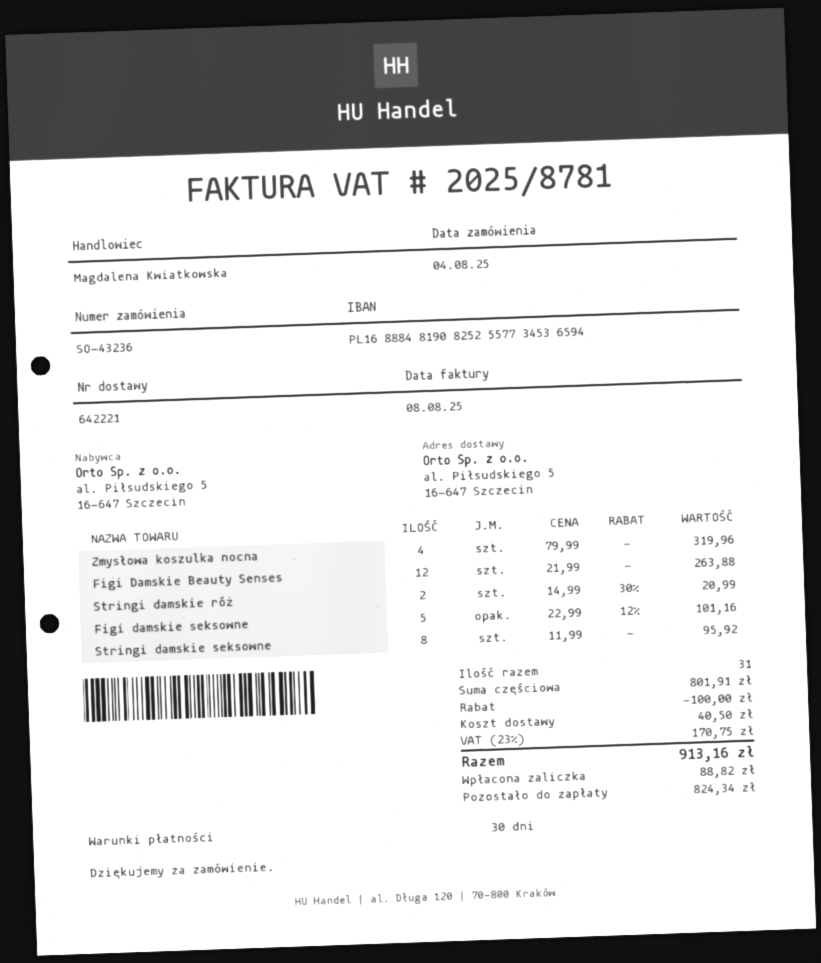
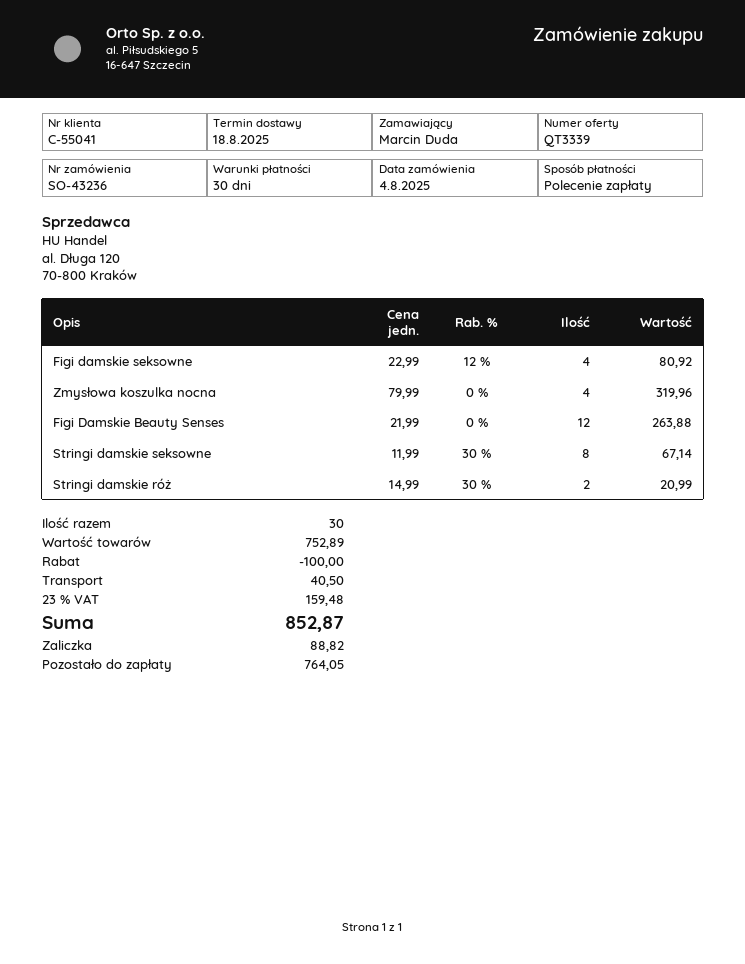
Figi damskie seksowne: 5 x 22.99 - 12% = 101.16 -> 4 x 22.99 - 12% = 80.92
Stringi damskie seksowne: 8 x 11.99 = 95.92 -> 8 x 11.99 - 30% = 67.14
total quantity: 31 -> 30
subtotal: 801.91 -> 752.89
tax: 23% = 170.75 -> 23% = 159.48
total: 913.16 -> 852.87
balance: 824.34 -> 764.05

